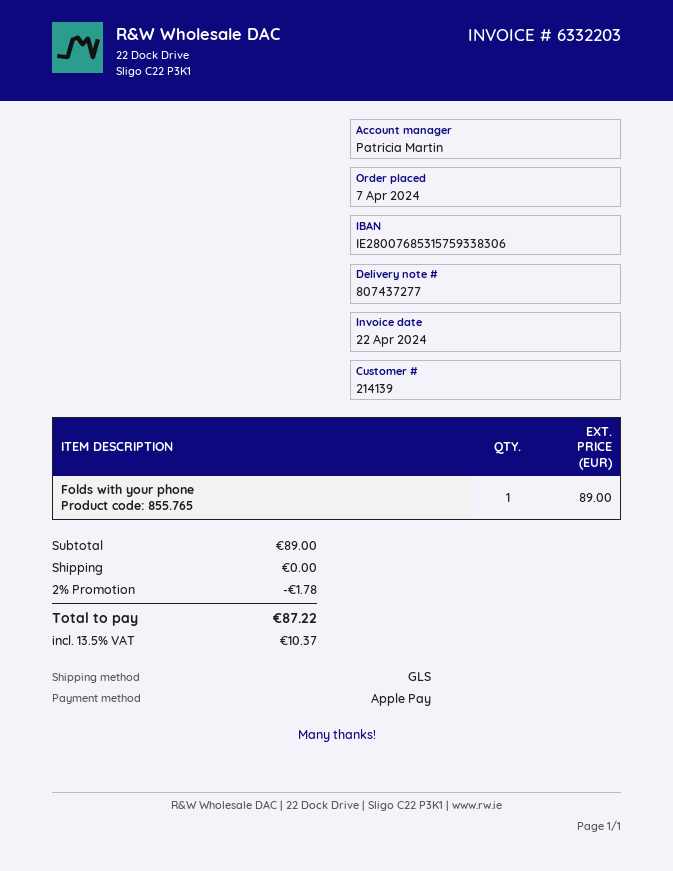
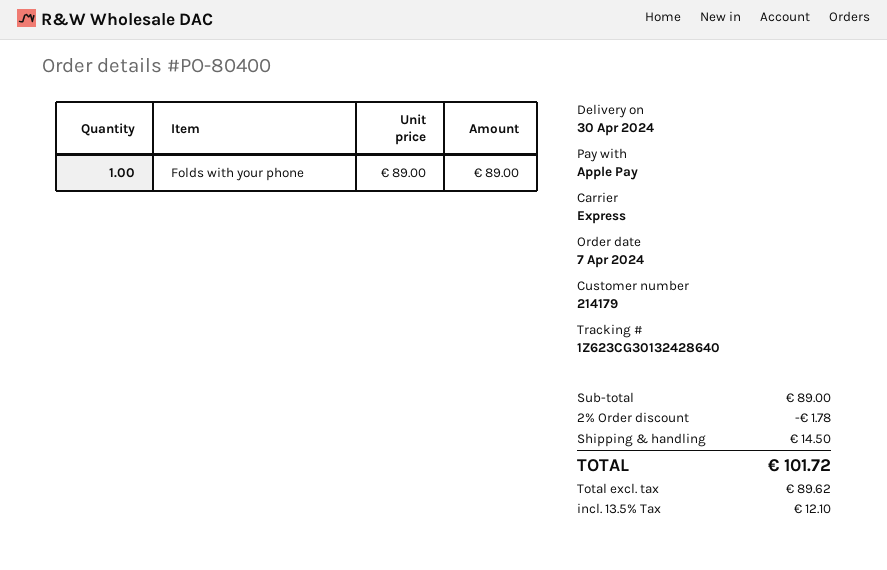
customer number: 214139 -> 214179
shipping method: GLS -> express
shipping: 0.00 -> 14.50
tax: 13.5% = 10.37 -> 13.5% = 12.10
total: 87.22 -> 101.72

